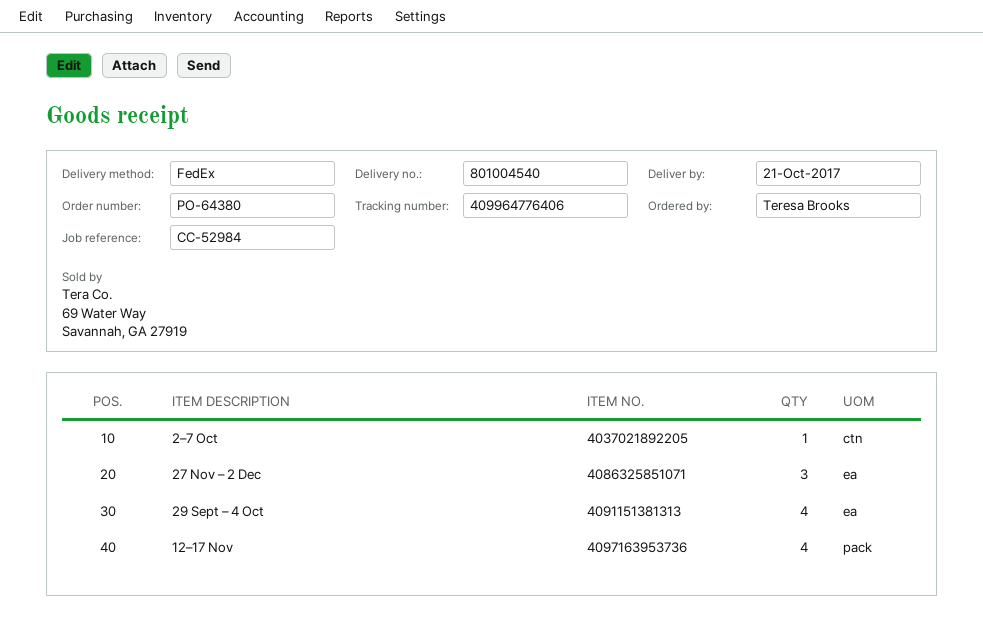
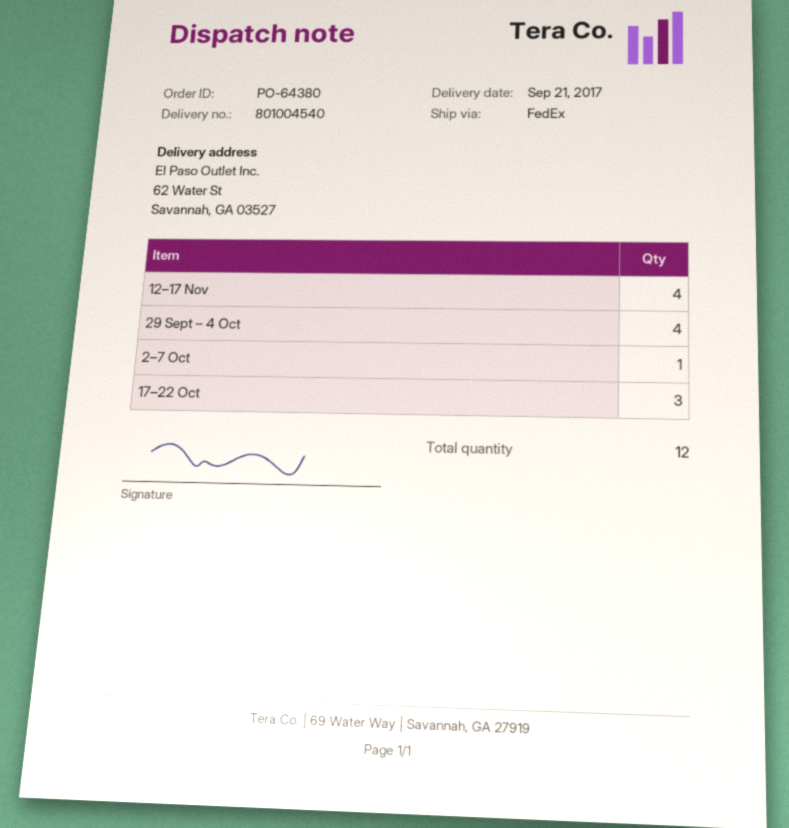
delivery date: 2017-10-21 -> 2017-09-21
27 Nov – 2 Dec: 3 -> none
17–22 Oct: none -> 3

